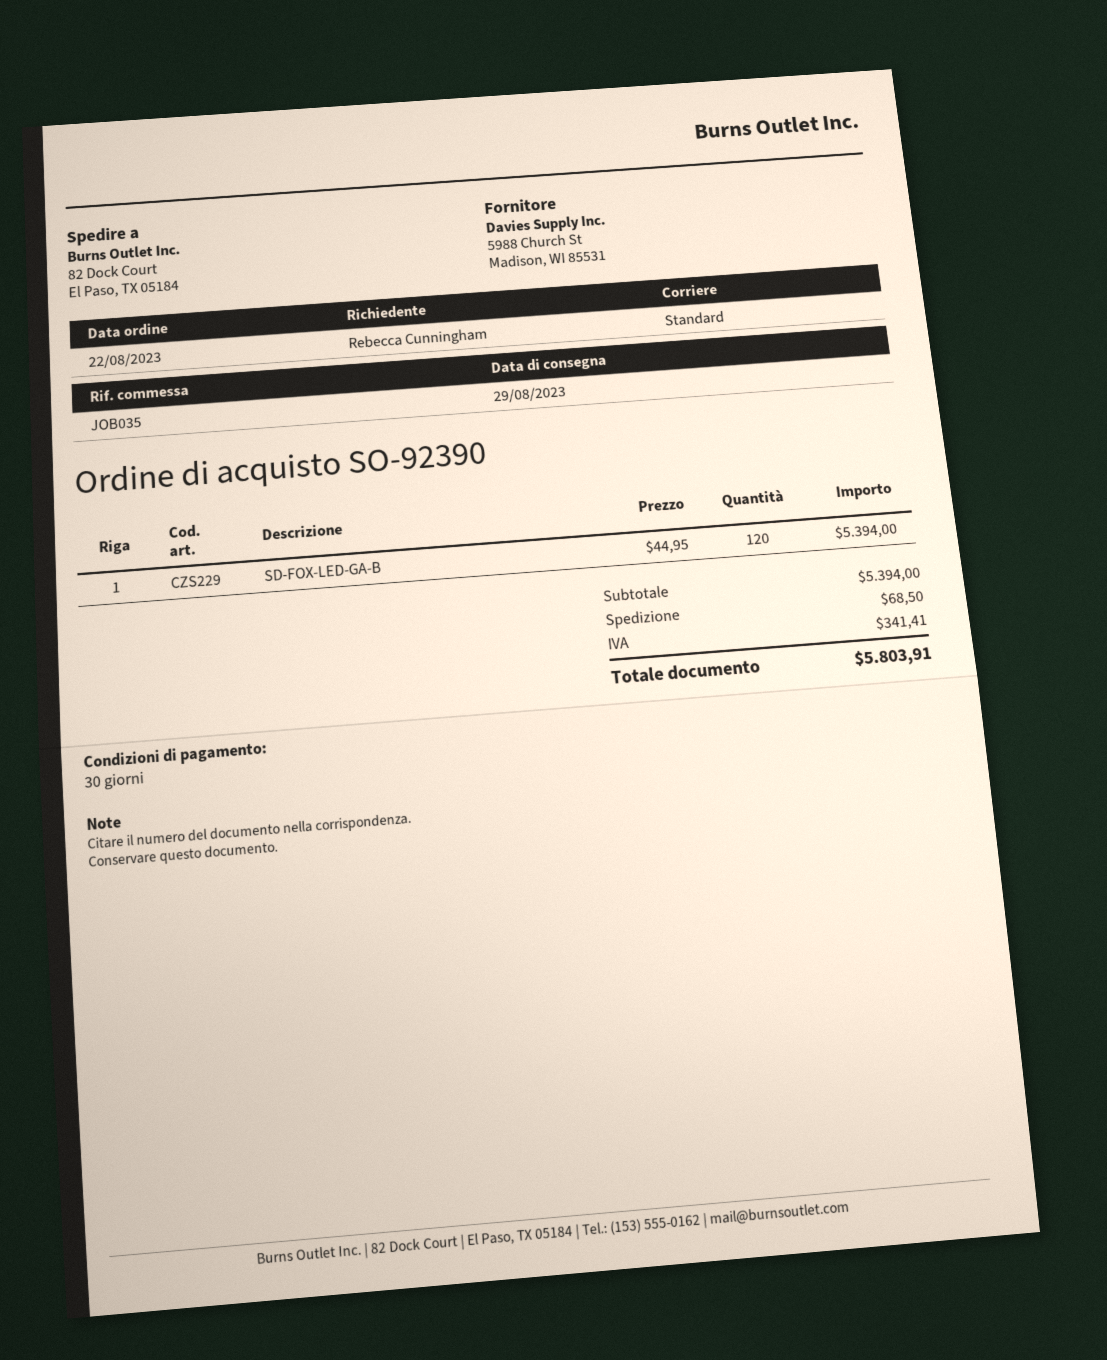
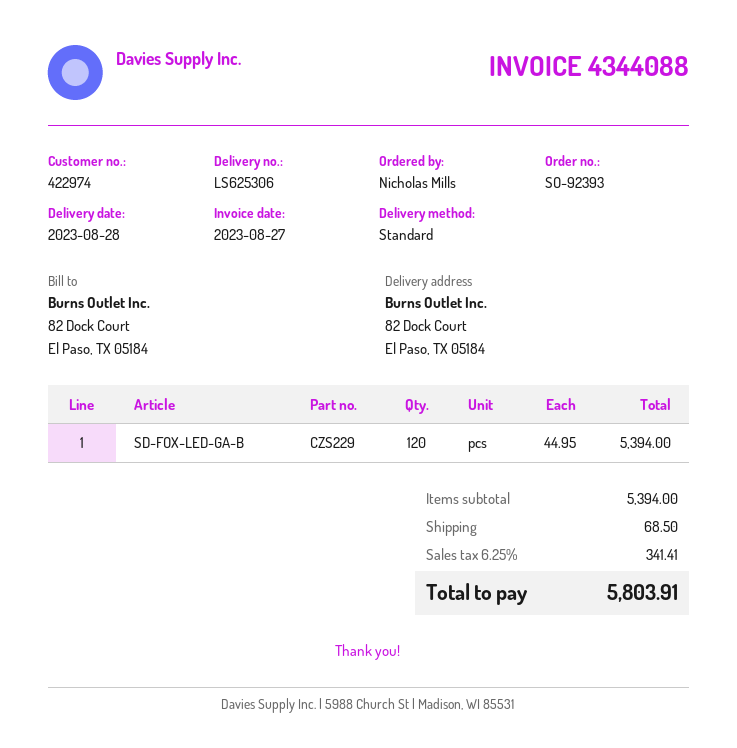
order number: SO-92390 -> SO-92393
delivery date: 2023-08-29 -> 2023-08-28
ordered by: Rebecca Cunningham -> Nicholas Mills

